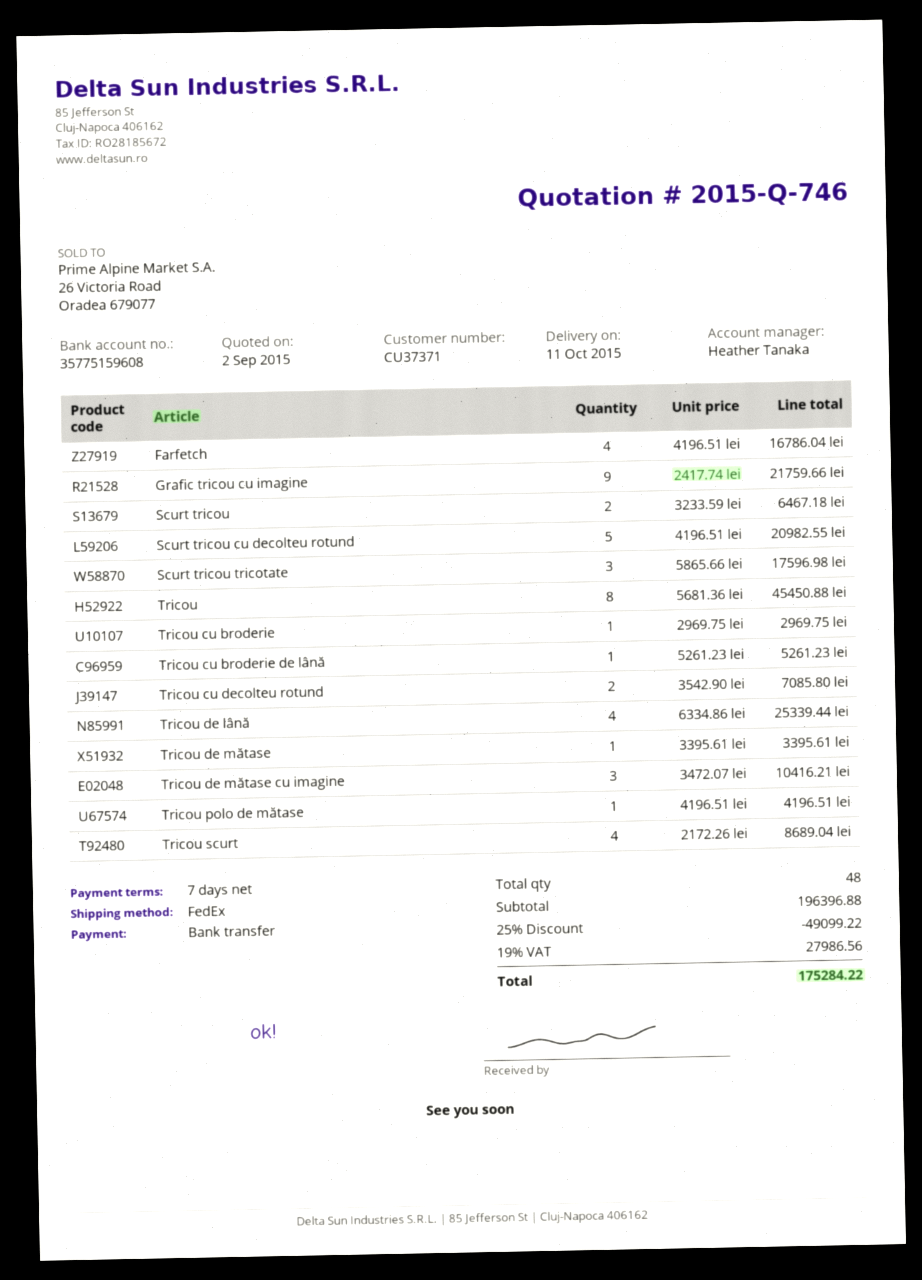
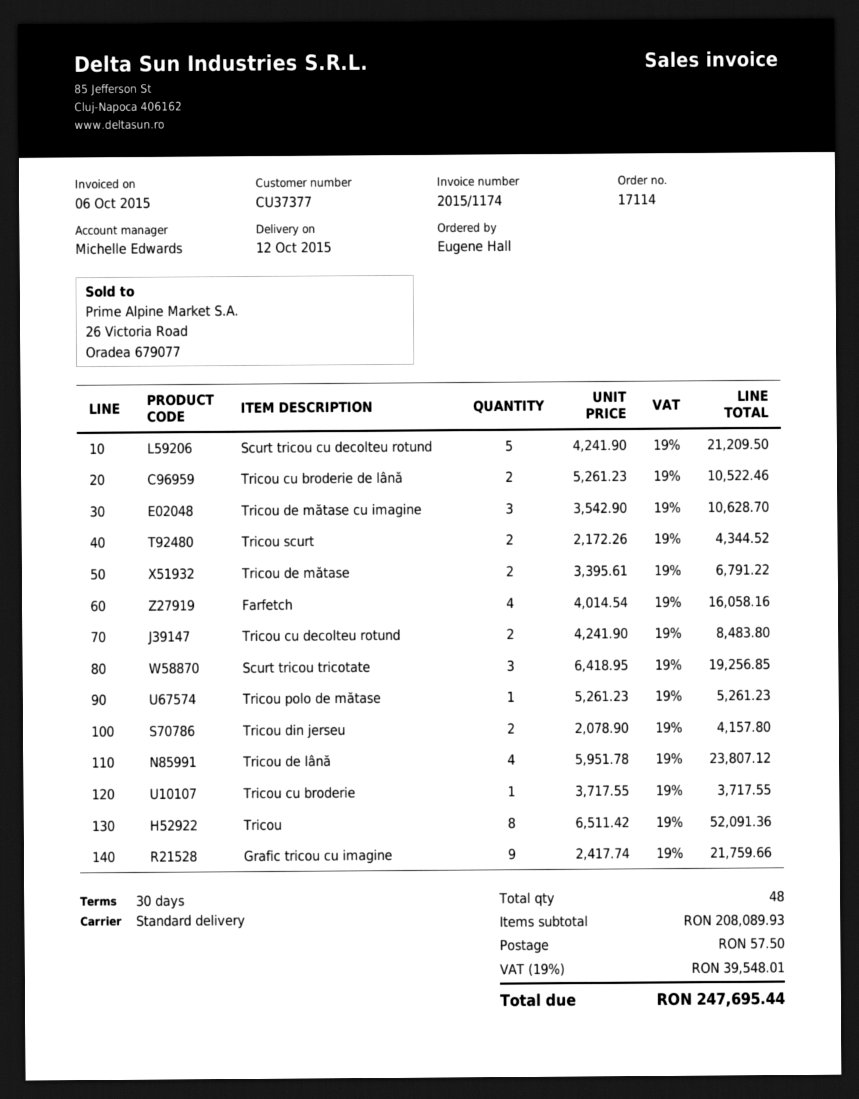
delivery date: 2015-10-11 -> 2015-10-12
payment terms: 7 days -> 30 days
customer number: CU37371 -> CU37377
sales rep: Heather Tanaka -> Michelle Edwards
shipping method: FedEx -> standard
Farfetch: 4 x 4196.51 = 16786.04 -> 4 x 4014.54 = 16058.16
Scurt tricou: 2 x 3233.59 = 6467.18 -> none
Scurt tricou cu decolteu rotund: 5 x 4196.51 = 20982.55 -> 5 x 4241.90 = 21209.50
Scurt tricou tricotate: 3 x 5865.66 = 17596.98 -> 3 x 6418.95 = 19256.85
Tricou: 8 x 5681.36 = 45450.88 -> 8 x 6511.42 = 52091.36
Tricou cu broderie: 1 x 2969.75 = 2969.75 -> 1 x 3717.55 = 3717.55
Tricou cu broderie de lână: 1 x 5261.23 = 5261.23 -> 2 x 5261.23 = 10522.46
Tricou cu decolteu rotund: 2 x 3542.90 = 7085.80 -> 2 x 4241.90 = 8483.80
Tricou de lână: 4 x 6334.86 = 25339.44 -> 4 x 5951.78 = 23807.12
Tricou de mătase: 1 x 3395.61 = 3395.61 -> 2 x 3395.61 = 6791.22
Tricou de mătase cu imagine: 3 x 3472.07 = 10416.21 -> 3 x 3542.90 = 10628.70
Tricou polo de mătase: 1 x 4196.51 = 4196.51 -> 1 x 5261.23 = 5261.23
Tricou scurt: 4 x 2172.26 = 8689.04 -> 2 x 2172.26 = 4344.52
Tricou din jerseu: none -> 2 x 2078.90 = 4157.80
subtotal: 196396.88 -> 208089.93
discount: 25% = 49099.22 -> none
shipping: none -> 57.50
tax: 19% = 27986.56 -> 19% = 39548.01
total: 175284.22 -> 247695.44

